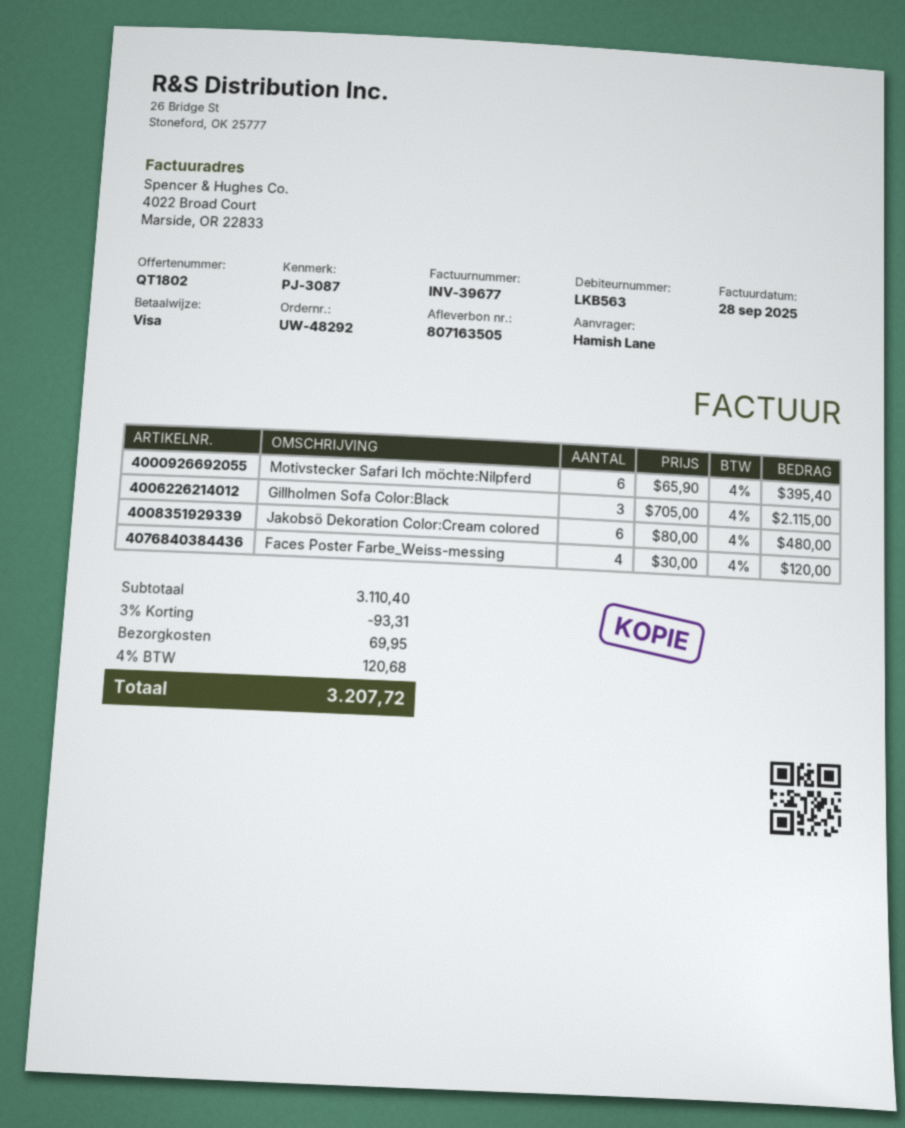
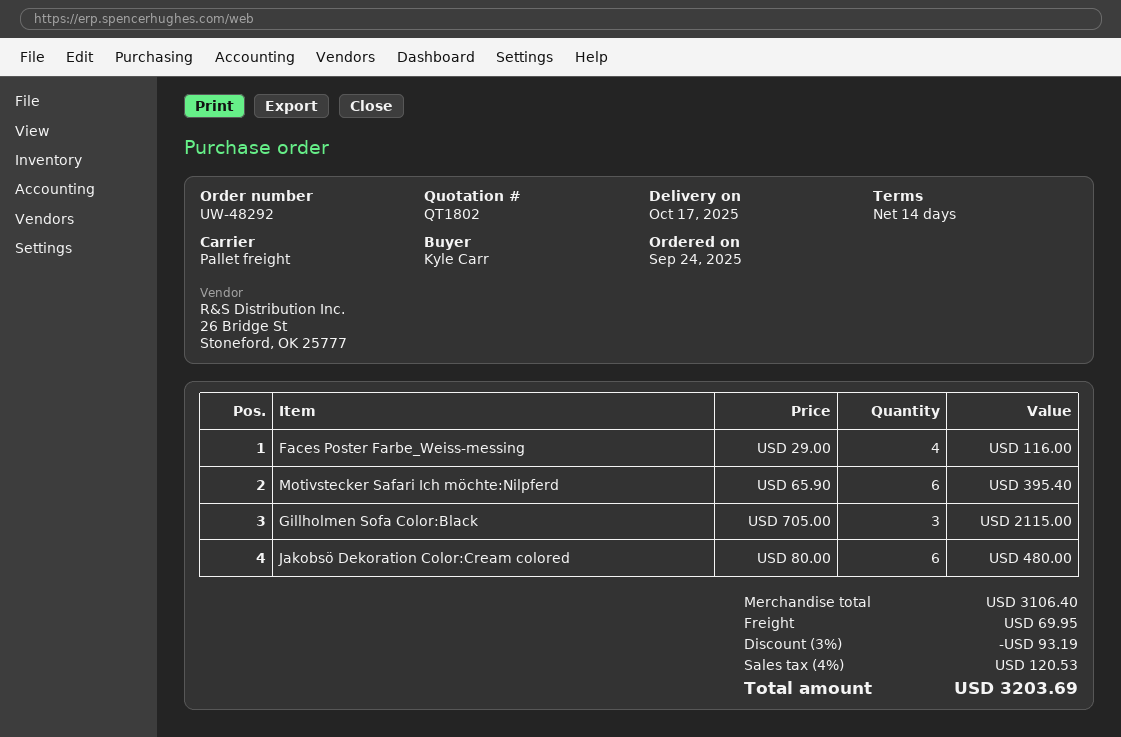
ordered by: Hamish Lane -> Kyle Carr
Faces Poster Farbe_Weiss-messing: 4 x 30.00 = 120.00 -> 4 x 29.00 = 116.00
subtotal: 3110.40 -> 3106.40
discount: 3% = 93.31 -> 3% = 93.19
tax: 4% = 120.68 -> 4% = 120.53
total: 3207.72 -> 3203.69

